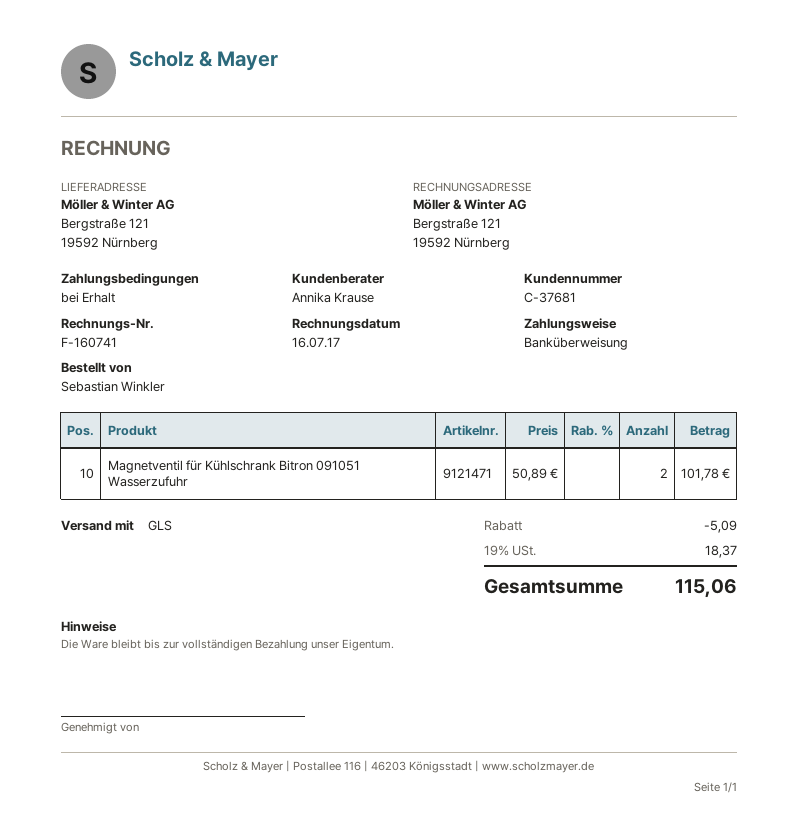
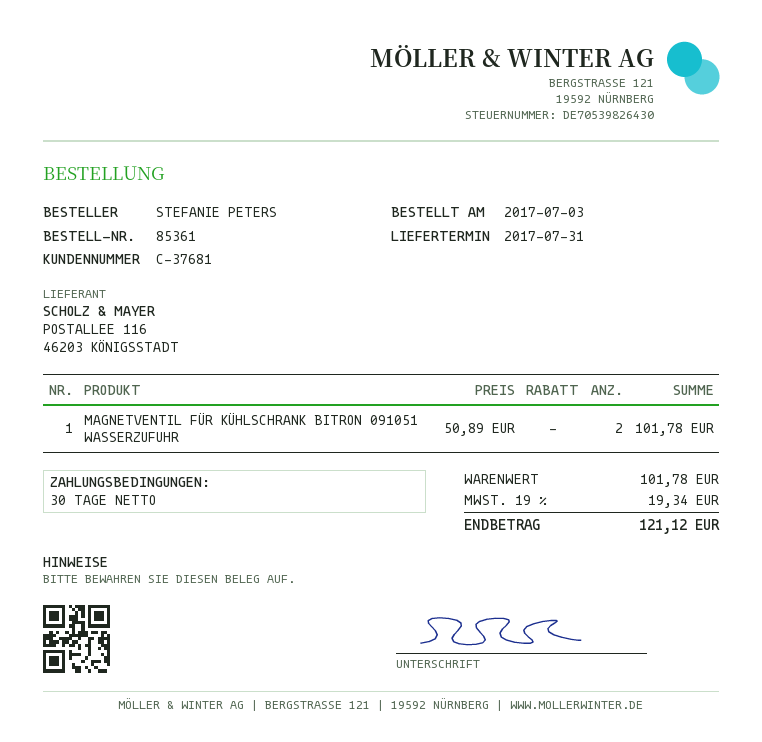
payment terms: on receipt -> 30 days
ordered by: Sebastian Winkler -> STEFANIE PETERS
discount: 5.09 -> none
tax: 19% = 18.37 -> 19% = 19.34
total: 115.06 -> 121.12

